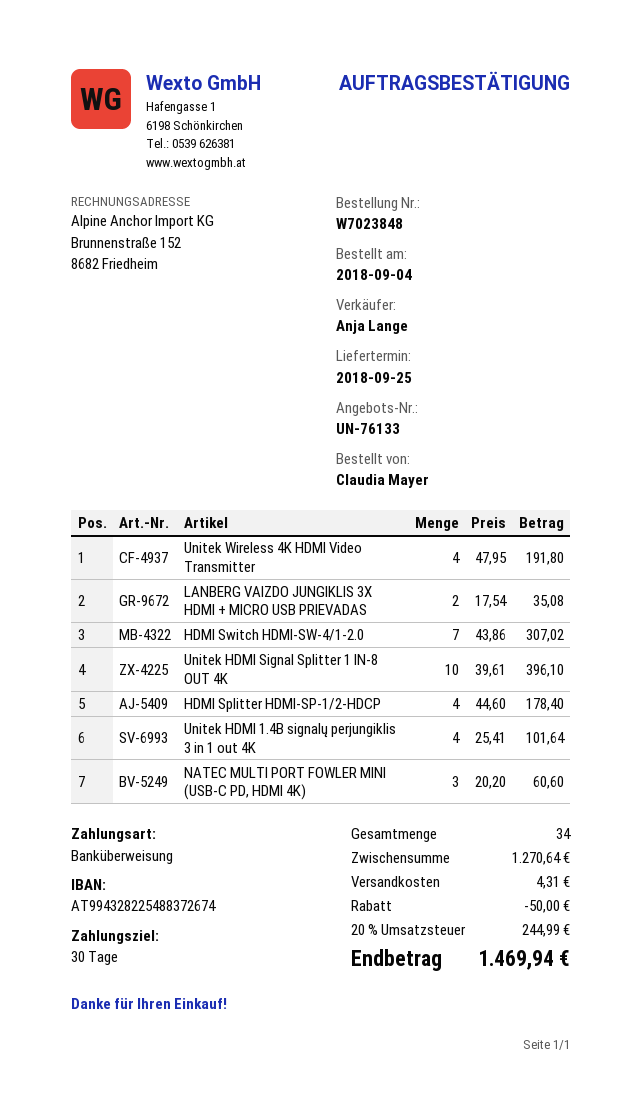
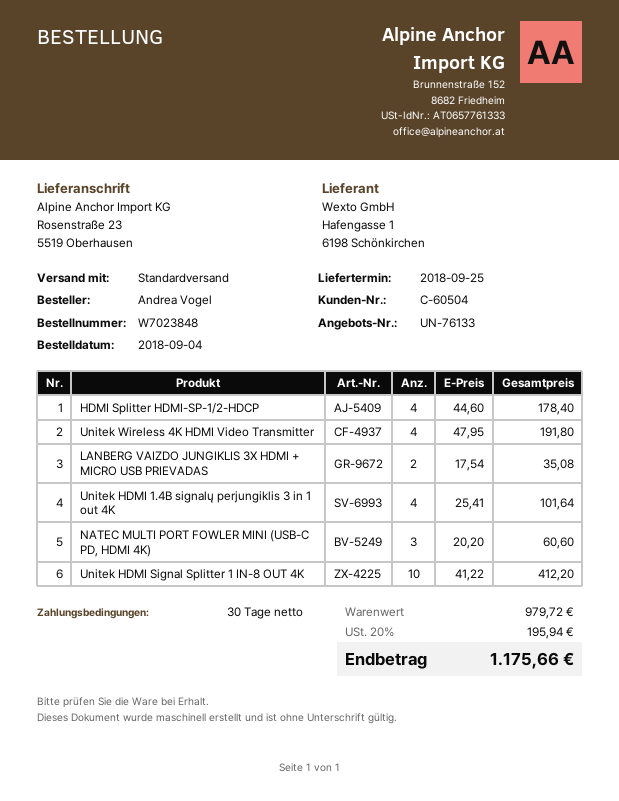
ordered by: Claudia Mayer -> Andrea Vogel
HDMI Switch HDMI-SW-4/1-2.0: 7 x 43.86 = 307.02 -> none
Unitek HDMI Signal Splitter 1 IN-8 OUT 4K: 10 x 39.61 = 396.10 -> 10 x 41.22 = 412.20
subtotal: 1270.64 -> 979.72
discount: 50.00 -> none
shipping: 4.31 -> none
tax: 20% = 244.99 -> 20% = 195.94
total: 1469.94 -> 1175.66

